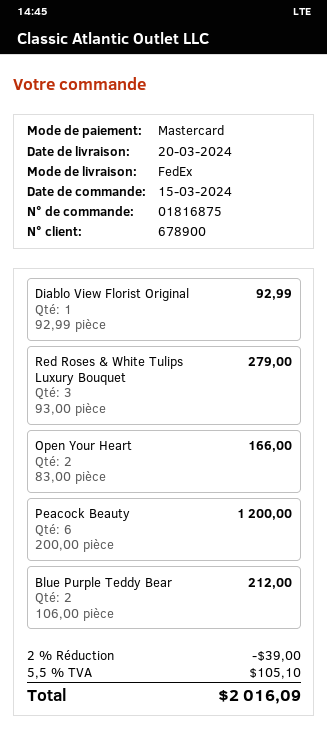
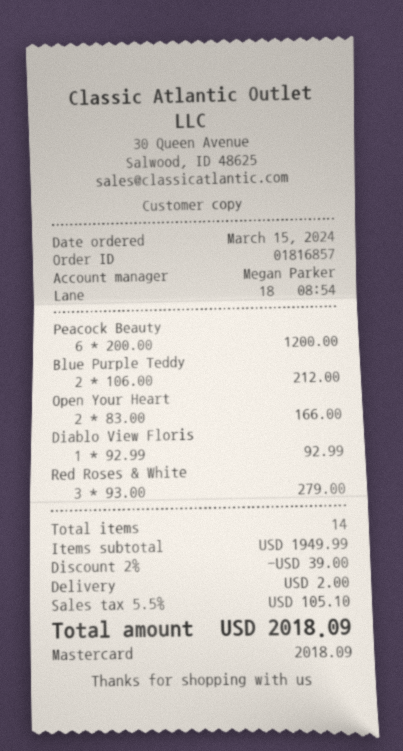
order number: 01816875 -> 01816857
shipping: none -> 2.00
total: 2016.09 -> 2018.09

